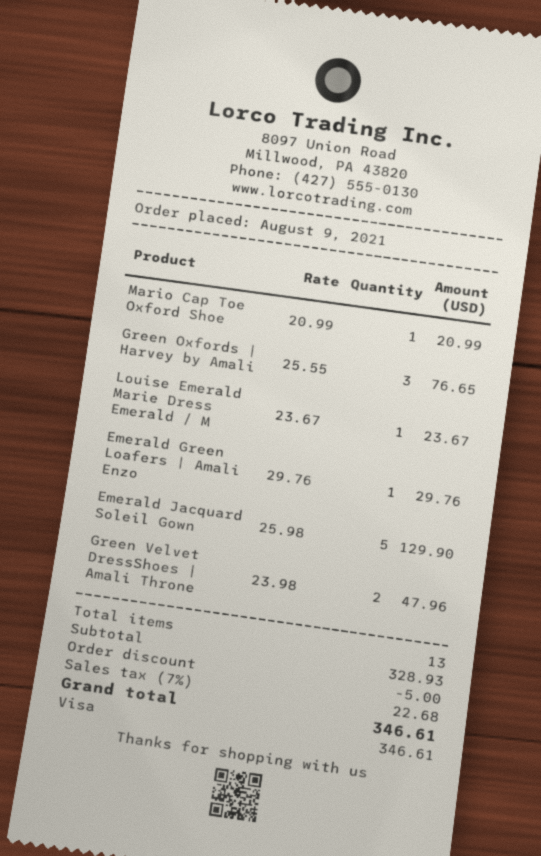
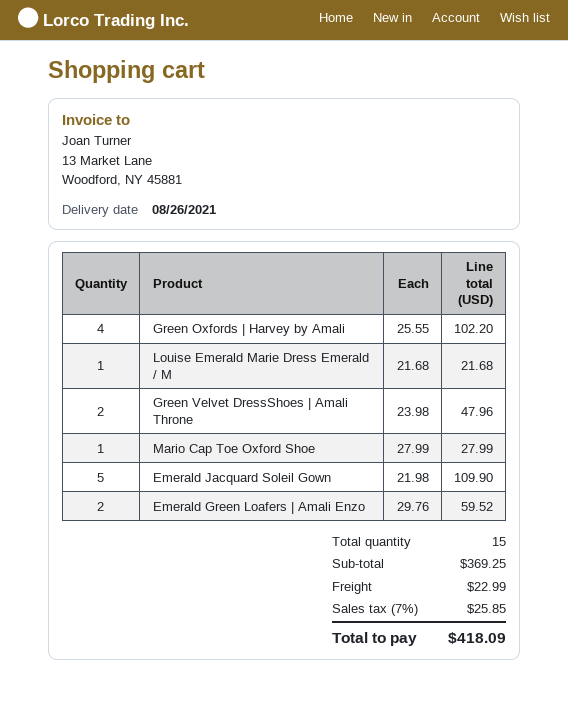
Mario Cap Toe Oxford Shoe: 1 x 20.99 = 20.99 -> 1 x 27.99 = 27.99
Green Oxfords | Harvey by Amali: 3 x 25.55 = 76.65 -> 4 x 25.55 = 102.20
Louise Emerald Marie Dress Emerald / M: 1 x 23.67 = 23.67 -> 1 x 21.68 = 21.68
Emerald Green Loafers | Amali Enzo: 1 x 29.76 = 29.76 -> 2 x 29.76 = 59.52
Emerald Jacquard Soleil Gown: 5 x 25.98 = 129.90 -> 5 x 21.98 = 109.90
total quantity: 13 -> 15
subtotal: 328.93 -> 369.25
discount: 5.00 -> none
shipping: none -> 22.99
tax: 7% = 22.68 -> 7% = 25.85
total: 346.61 -> 418.09

